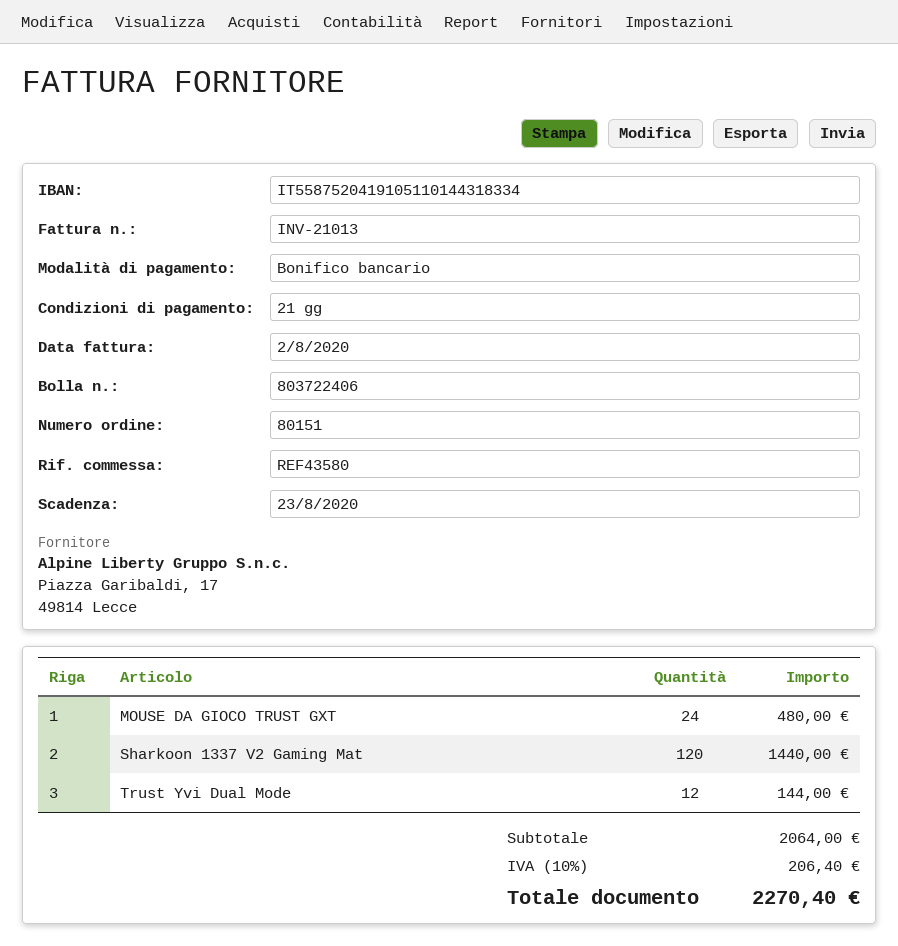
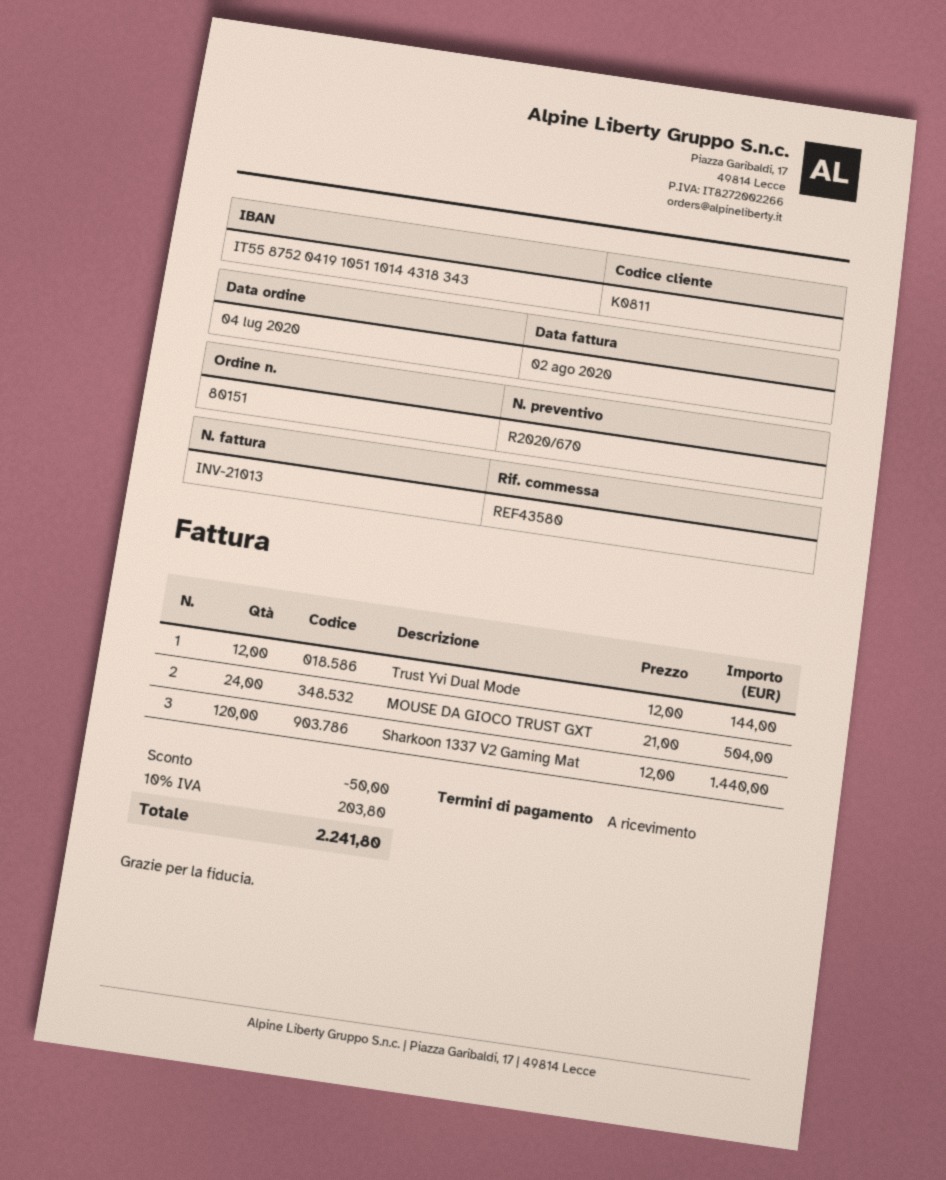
payment terms: 21 days -> on receipt
bank account: IT5587520419105110144318334 -> IT5587520419105110144318343
MOUSE DA GIOCO TRUST GXT: 24 for 480.00 -> 24 for 504.00
discount: none -> 50.00
tax: 10% = 206.40 -> 10% = 203.80
total: 2270.40 -> 2241.80

